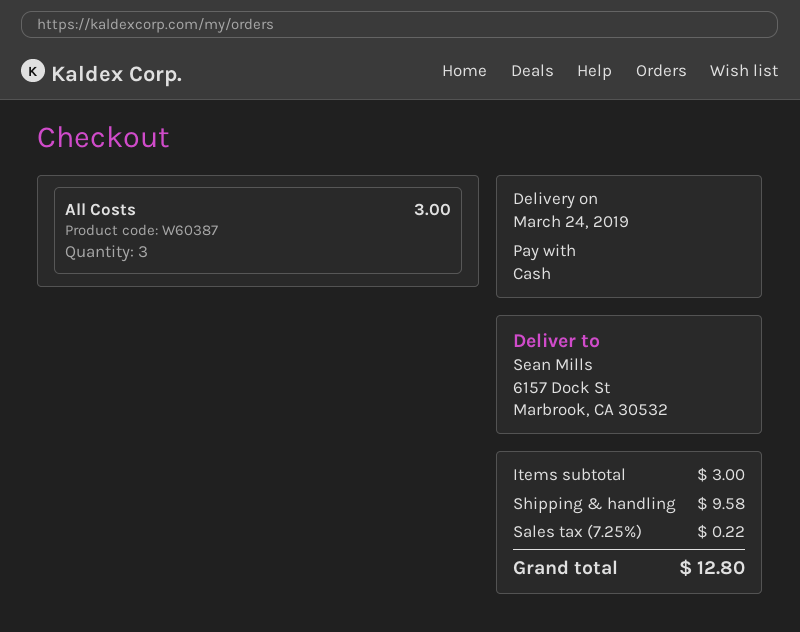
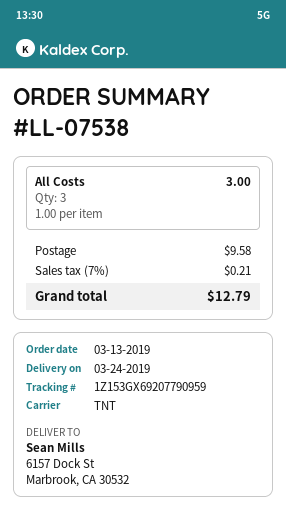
tax: 7.25% = 0.22 -> 7% = 0.21
total: 12.80 -> 12.79

